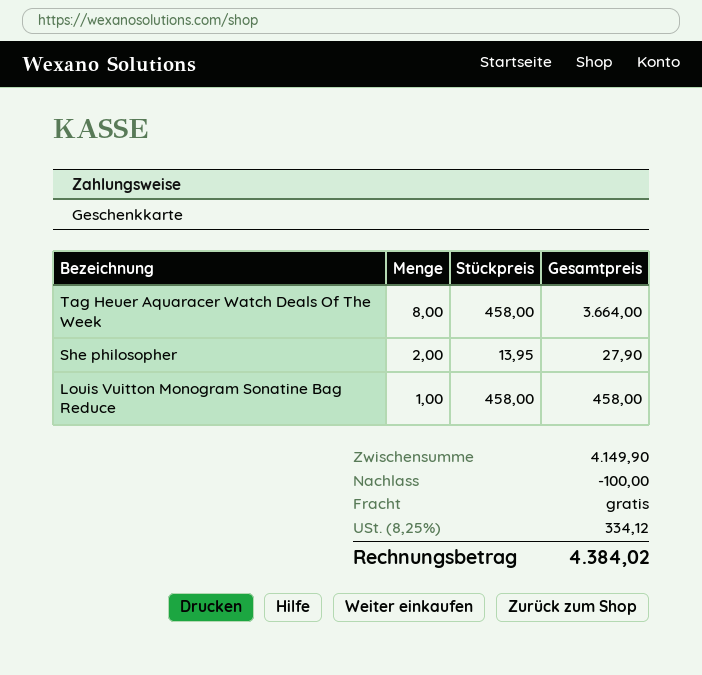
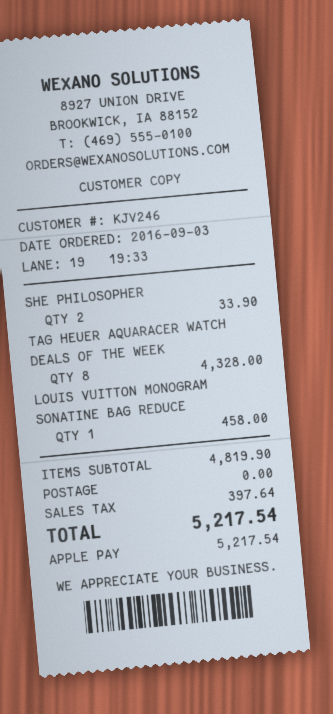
payment method: gift card -> Apple Pay
Tag Heuer Aquaracer Watch Deals Of The Week: 8 for 3664.00 -> 8 for 4328.00
She philosopher: 2 for 27.90 -> 2 for 33.90
subtotal: 4149.90 -> 4819.90
discount: 100.00 -> none
tax: 334.12 -> 397.64
total: 4384.02 -> 5217.54

